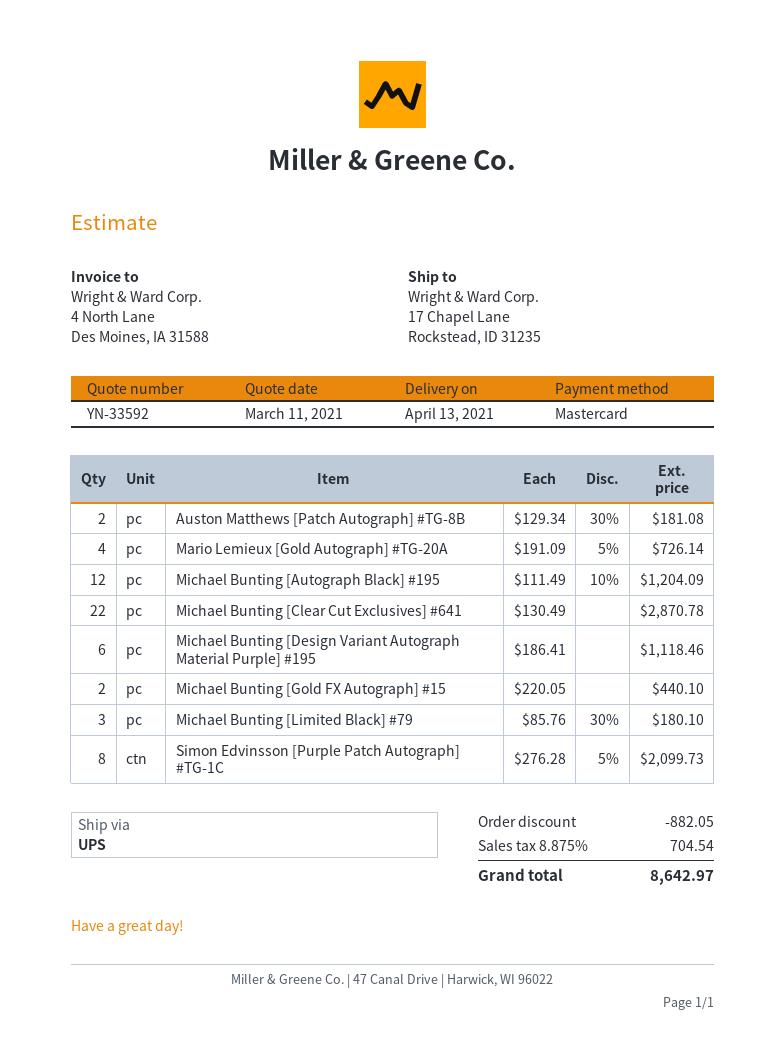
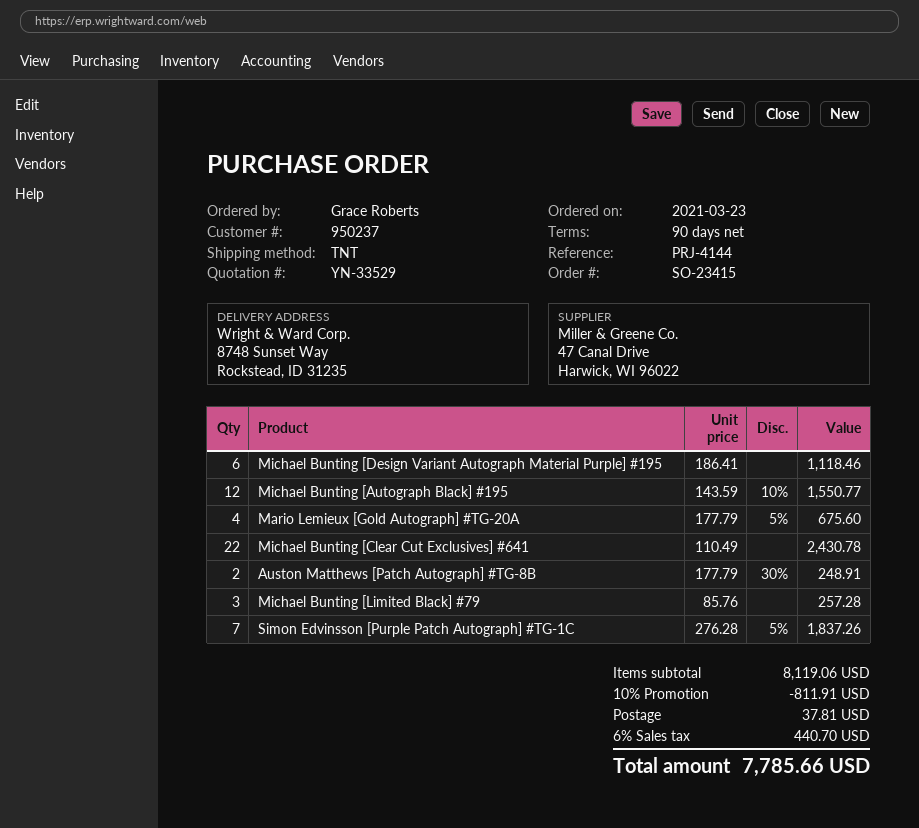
quote number: YN-33592 -> YN-33529
shipping method: UPS -> TNT
ship to: 17 Chapel Lane, Rockstead, ID 31235 -> 8748 Sunset Way, Rockstead, ID 31235
Auston Matthews [Patch Autograph] #TG-8B: 2 x 129.34 - 30% = 181.08 -> 2 x 177.79 - 30% = 248.91
Mario Lemieux [Gold Autograph] #TG-20A: 4 x 191.09 - 5% = 726.14 -> 4 x 177.79 - 5% = 675.60
Michael Bunting [Autograph Black] #195: 12 x 111.49 - 10% = 1204.09 -> 12 x 143.59 - 10% = 1550.77
Michael Bunting [Clear Cut Exclusives] #641: 22 x 130.49 = 2870.78 -> 22 x 110.49 = 2430.78
Michael Bunting [Gold FX Autograph] #15: 2 x 220.05 = 440.10 -> none
Michael Bunting [Limited Black] #79: 3 x 85.76 - 30% = 180.10 -> 3 x 85.76 = 257.28
Simon Edvinsson [Purple Patch Autograph] #TG-1C: 8 x 276.28 - 5% = 2099.73 -> 7 x 276.28 - 5% = 1837.26
discount: 882.05 -> 811.91
shipping: none -> 37.81
tax: 8.875% = 704.54 -> 6% = 440.70
total: 8642.97 -> 7785.66

